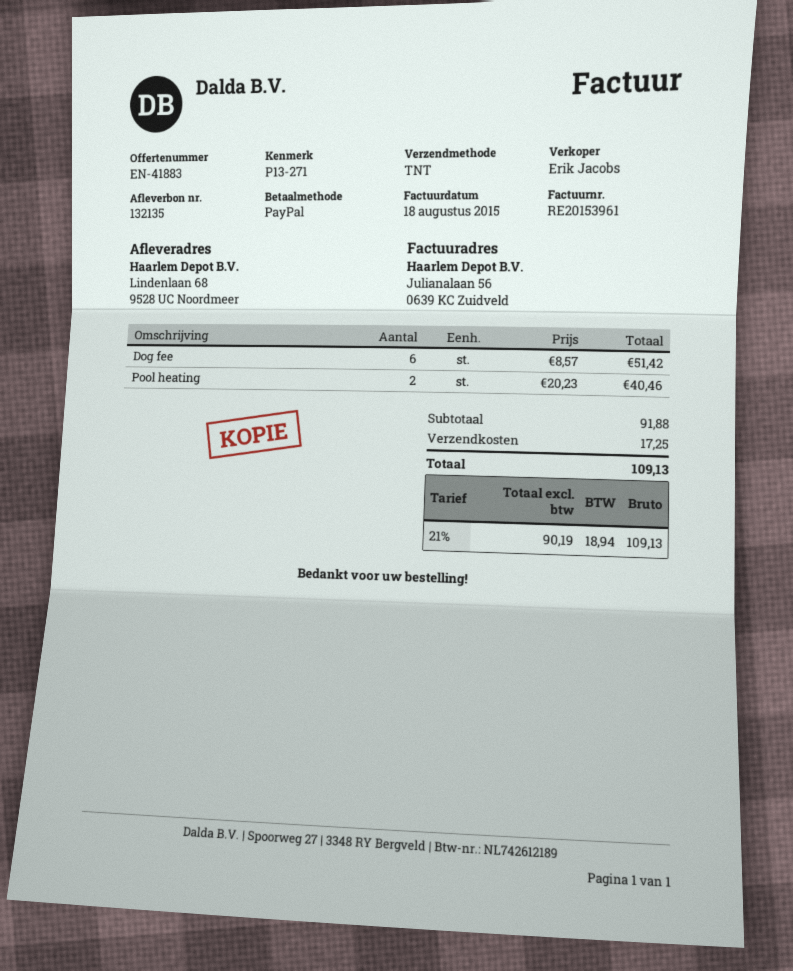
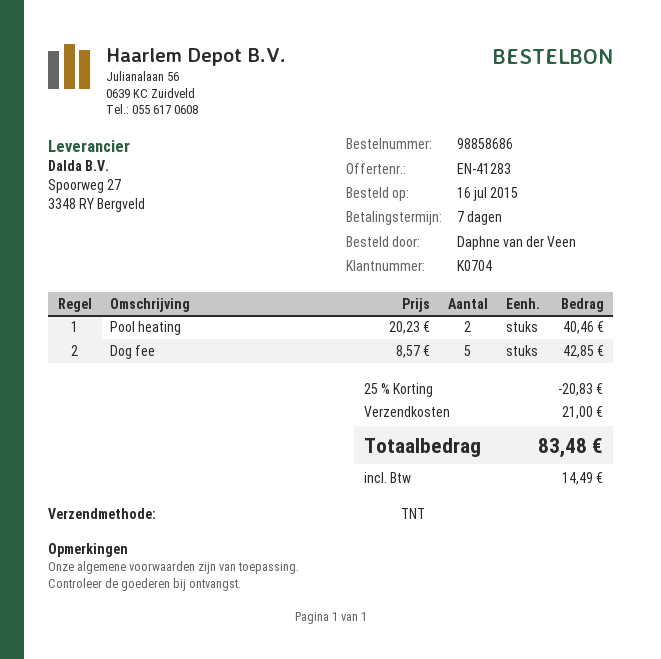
quote number: EN-41883 -> EN-41283
Dog fee: 6 x 8.57 = 51.42 -> 5 x 8.57 = 42.85
discount: none -> 25% = 20.83
shipping: 17.25 -> 21.00
tax: 18.94 -> 14.49
total: 109.13 -> 83.48

